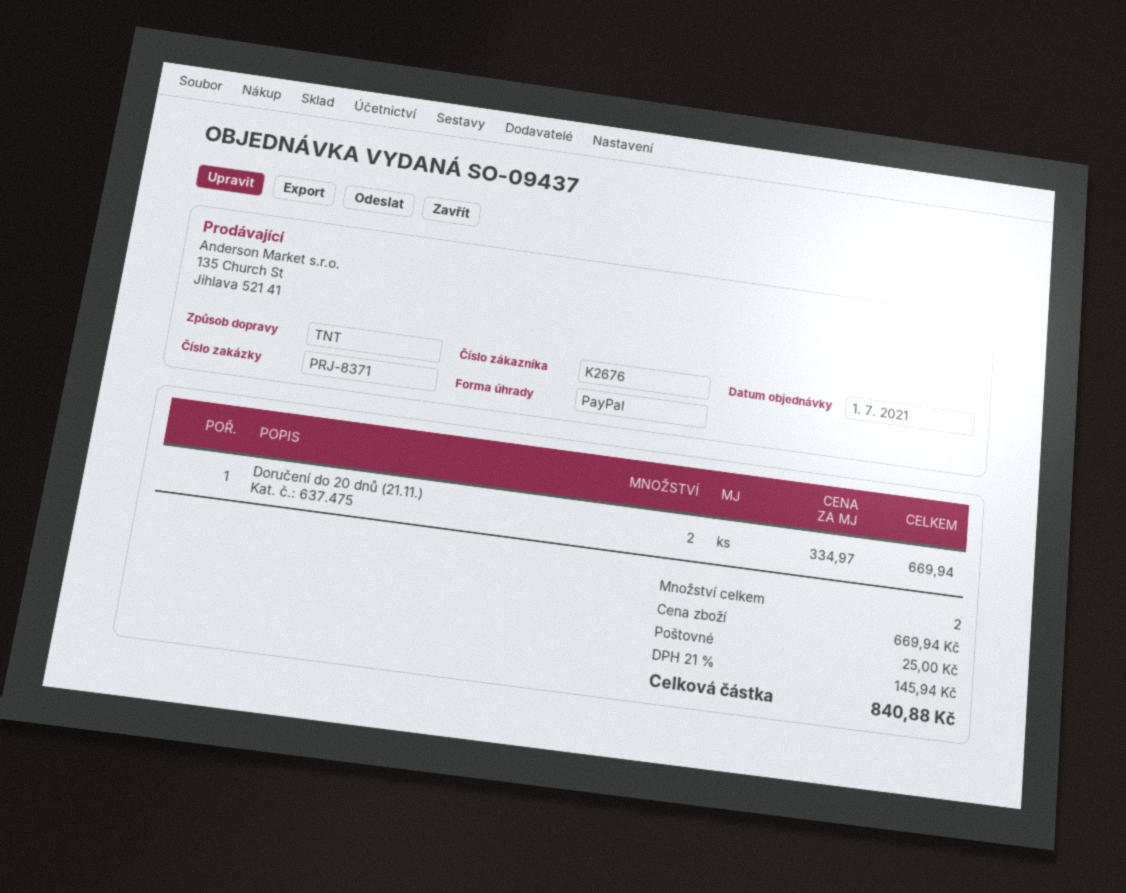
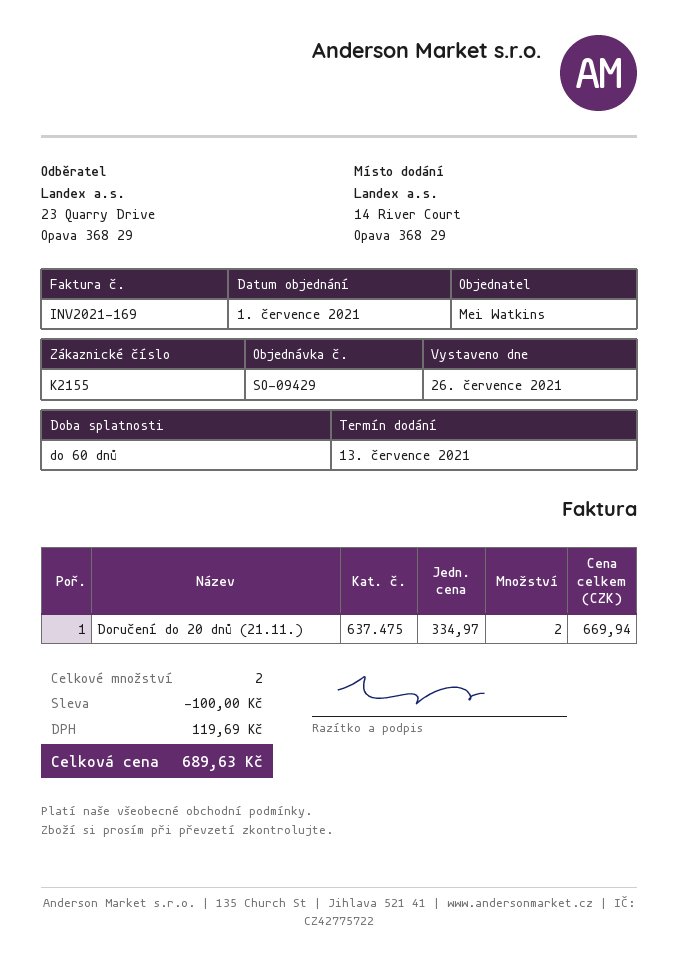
order number: SO-09437 -> SO-09429
customer number: K2676 -> K2155
discount: none -> 100.00
shipping: 25.00 -> none
tax: 145.94 -> 119.69
total: 840.88 -> 689.63

